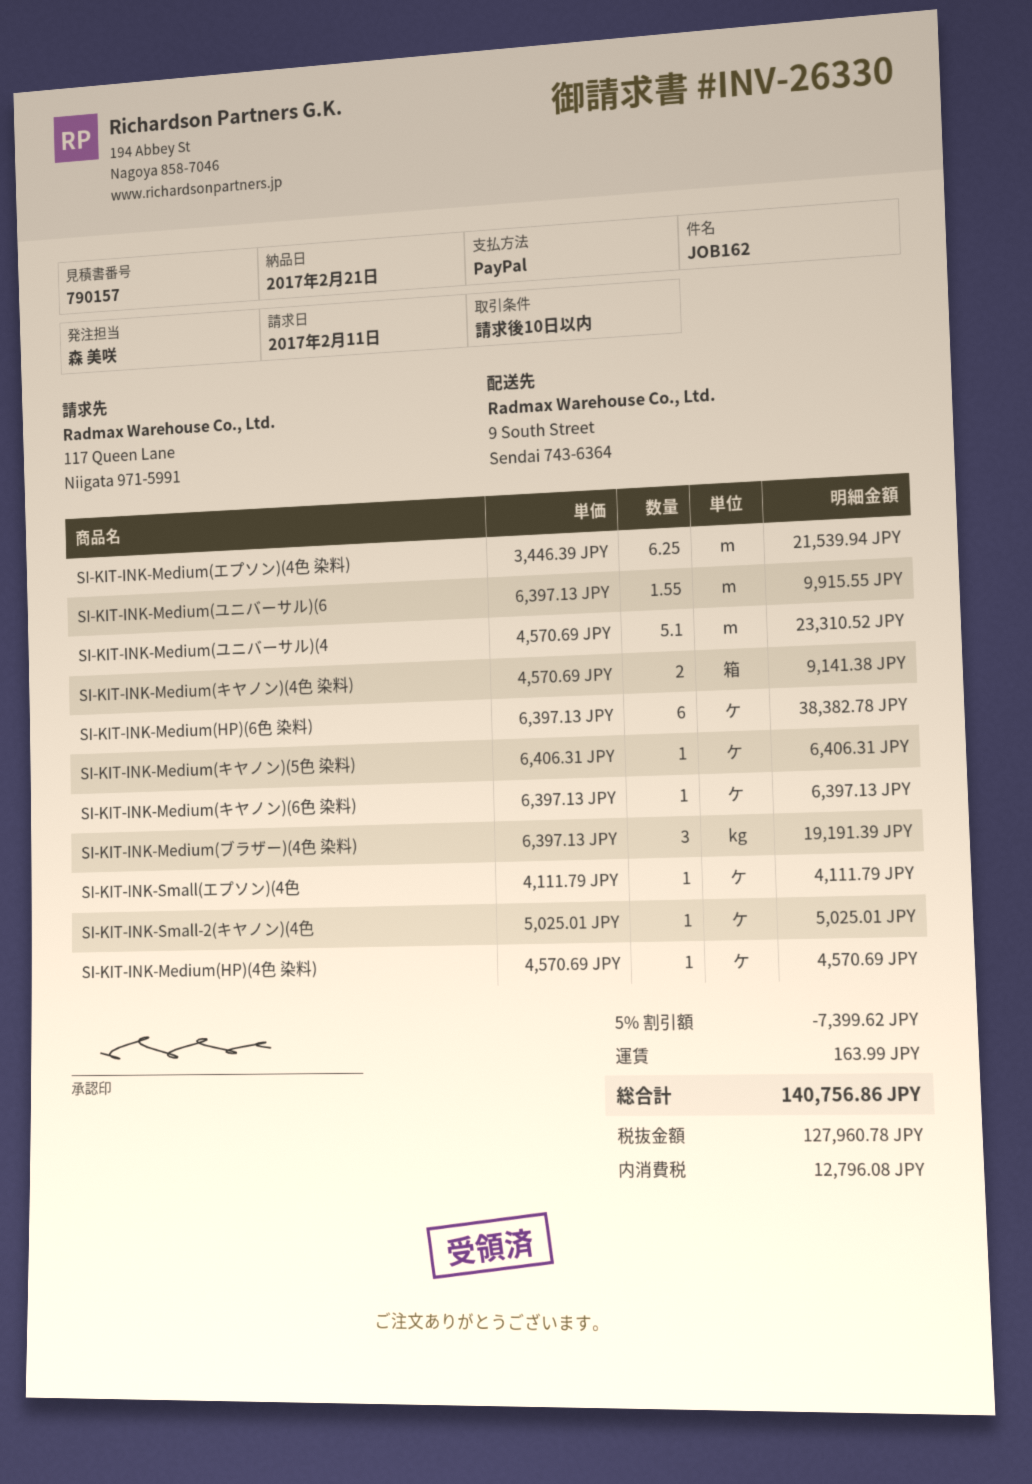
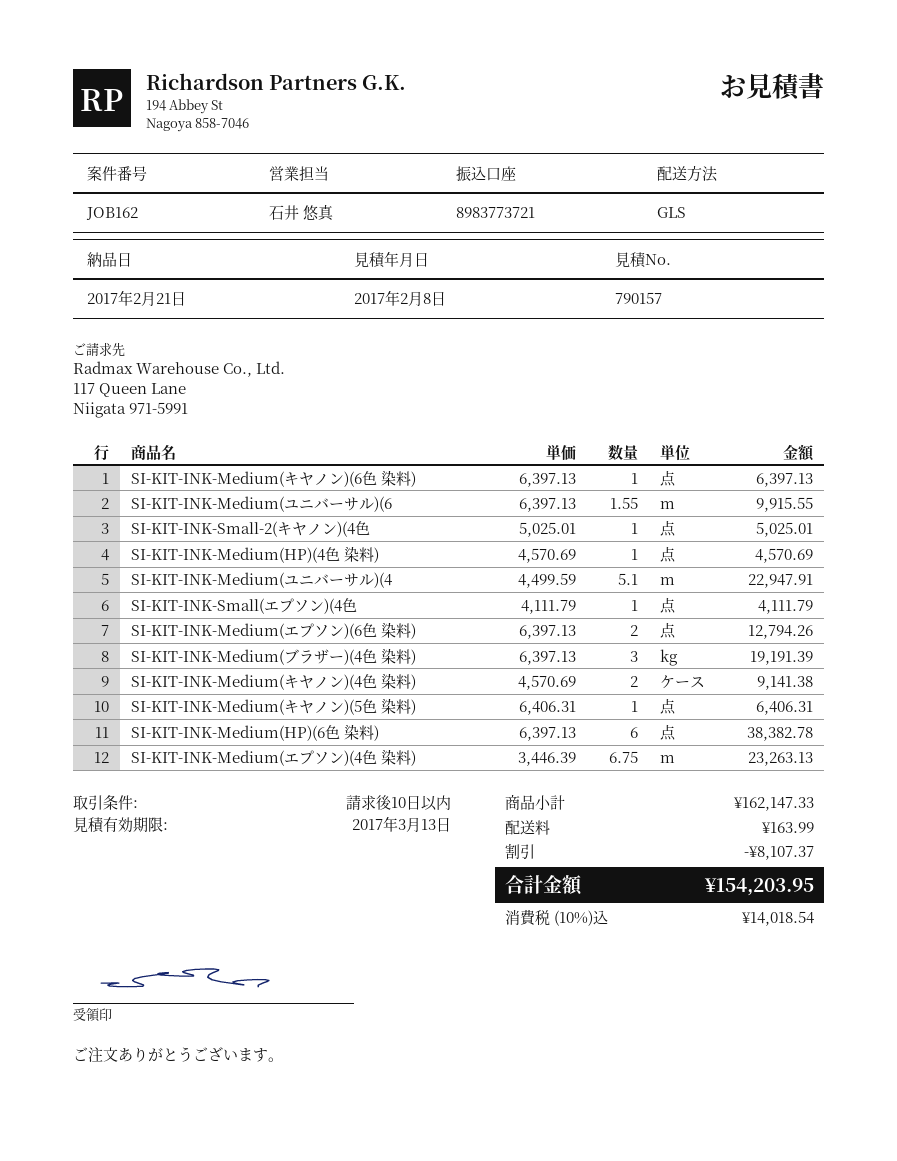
SI-KIT-INK-Medium(エプソン)(4色 染料): 6.25 x 3446.39 = 21539.94 -> 6.75 x 3446.39 = 23263.13
SI-KIT-INK-Medium(ユニバーサル)(4: 5.1 x 4570.69 = 23310.52 -> 5.1 x 4499.59 = 22947.91
SI-KIT-INK-Medium(エプソン)(6色 染料): none -> 2 x 6397.13 = 12794.26
discount: 7399.62 -> 8107.37
tax: 12796.08 -> 14018.54
total: 140756.86 -> 154203.95

